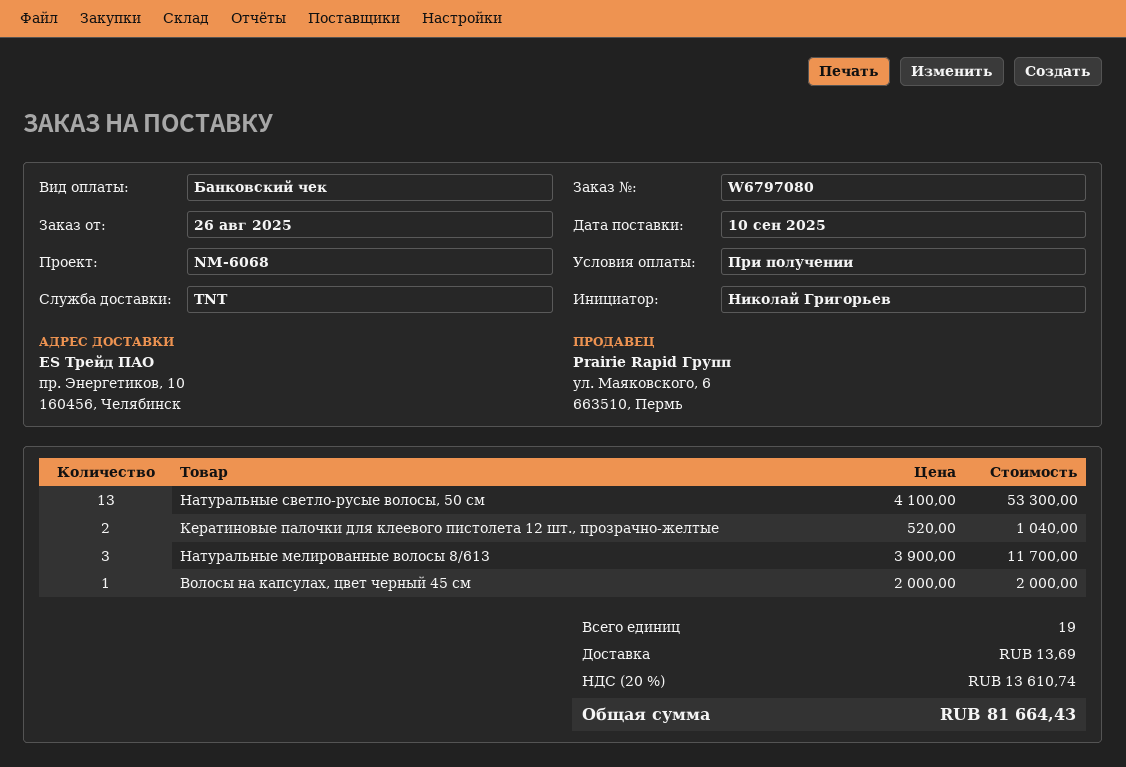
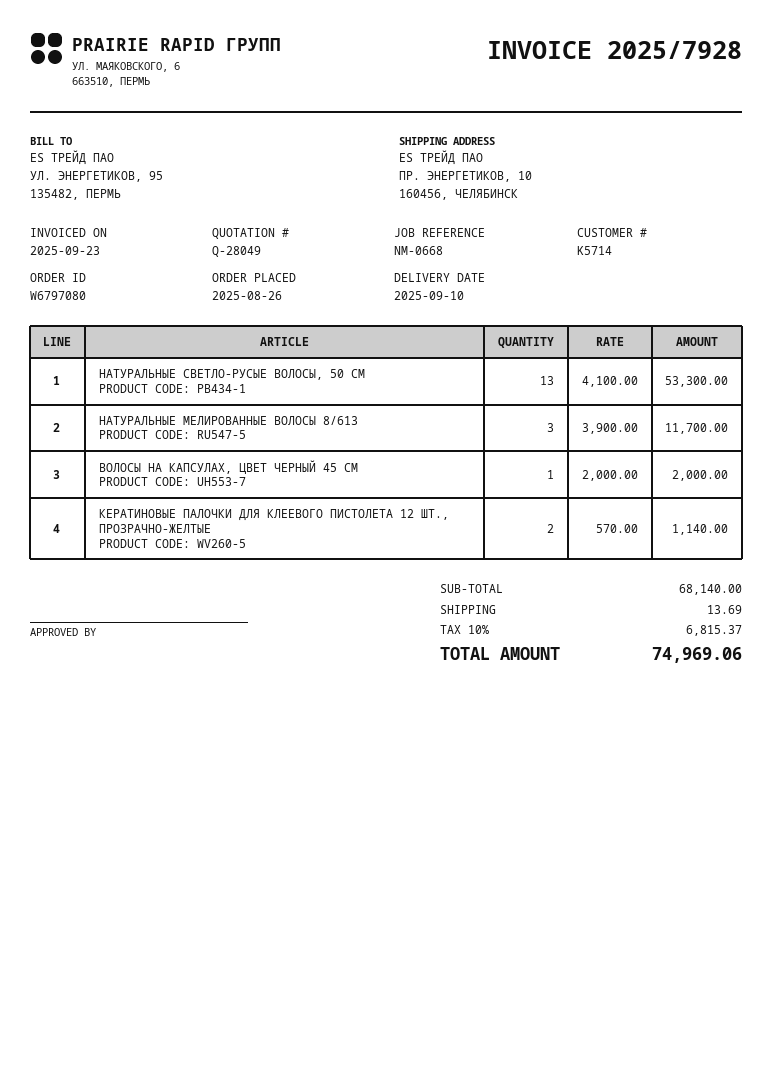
reference: NM-6068 -> NM-0668
Кератиновые палочки для клеевого пистолета 12 шт., прозрачно-желтые: 2 x 520.00 = 1040.00 -> 2 x 570.00 = 1140.00
tax: 20% = 13610.74 -> 10% = 6815.37
total: 81664.43 -> 74969.06

